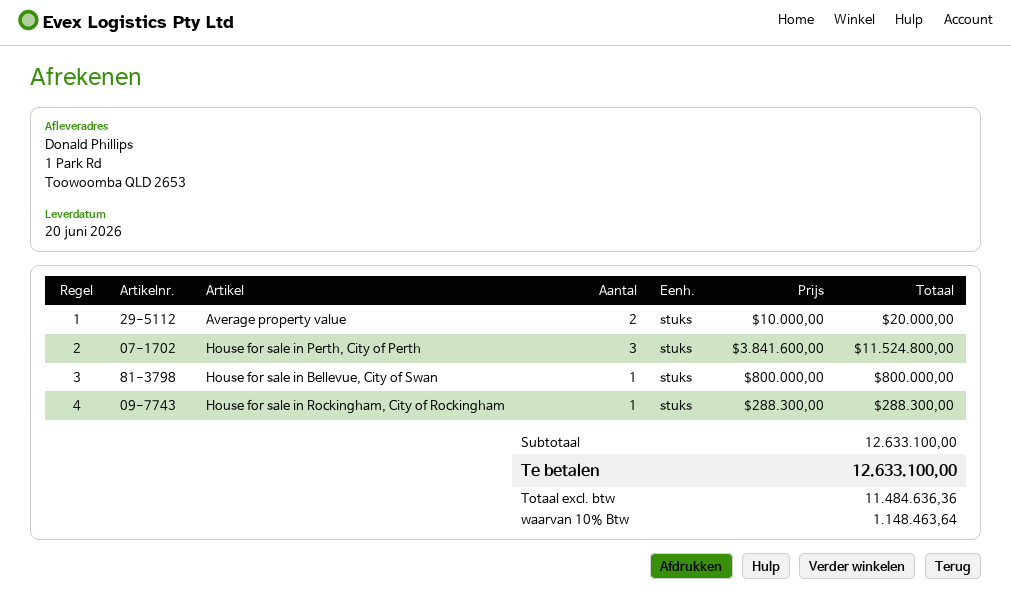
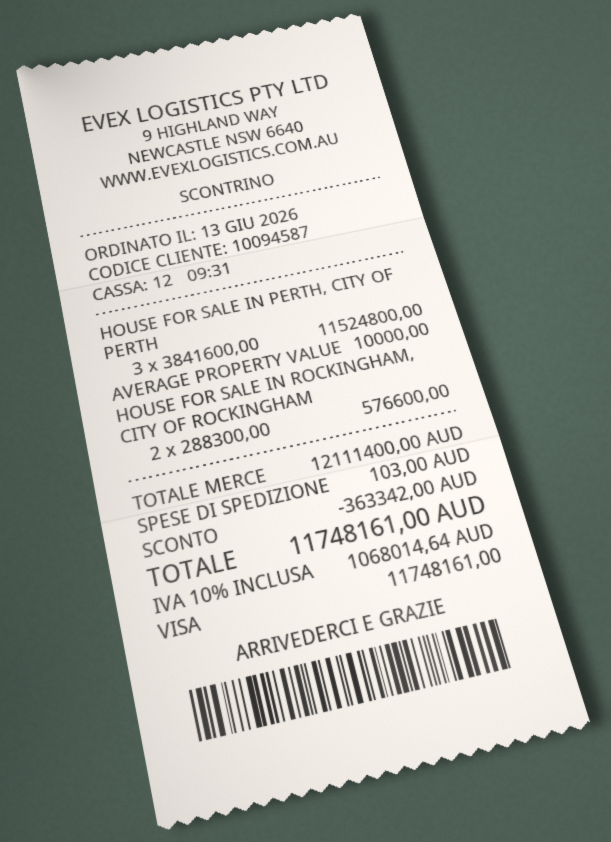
Average property value: 2 x 10000.00 = 20000.00 -> 1 x 10000.00 = 10000.00
House for sale in Bellevue, City of Swan: 1 x 800000.00 = 800000.00 -> none
House for sale in Rockingham, City of Rockingham: 1 x 288300.00 = 288300.00 -> 2 x 288300.00 = 576600.00
subtotal: 12633100.00 -> 12111400.00
discount: none -> 363342.00
shipping: none -> 103.00
tax: 10% = 1148463.64 -> 10% = 1068014.64
total: 12633100.00 -> 11748161.00

